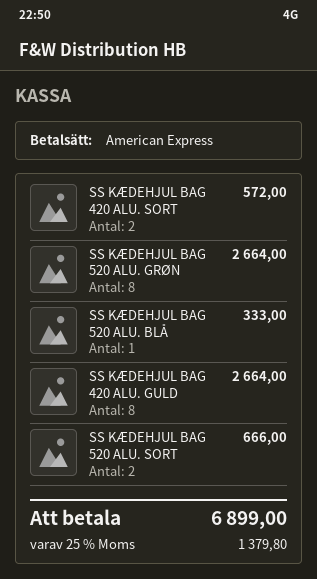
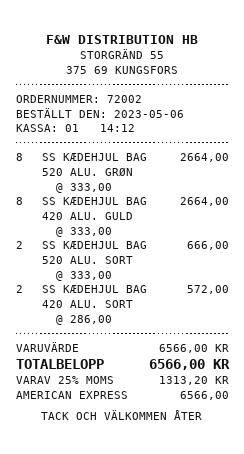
SS KÆDEHJUL BAG 520 ALU. BLÅ: 1 for 333.00 -> none
tax: 25% = 1379.80 -> 25% = 1313.20
total: 6899.00 -> 6566.00

